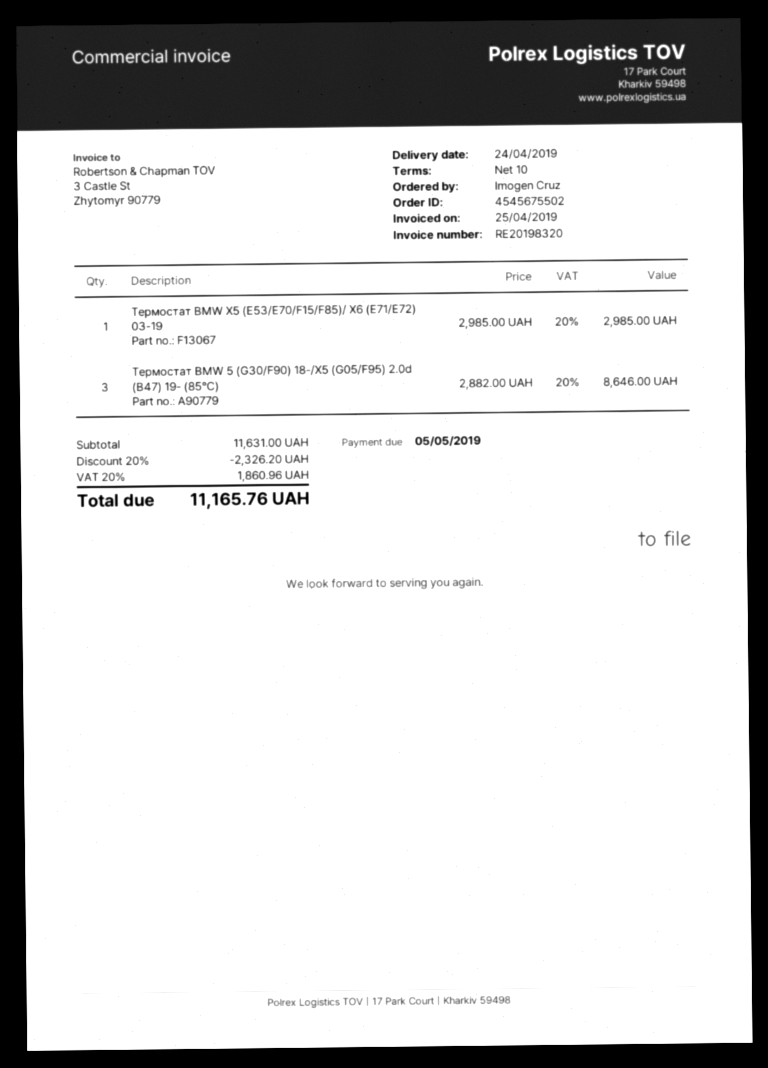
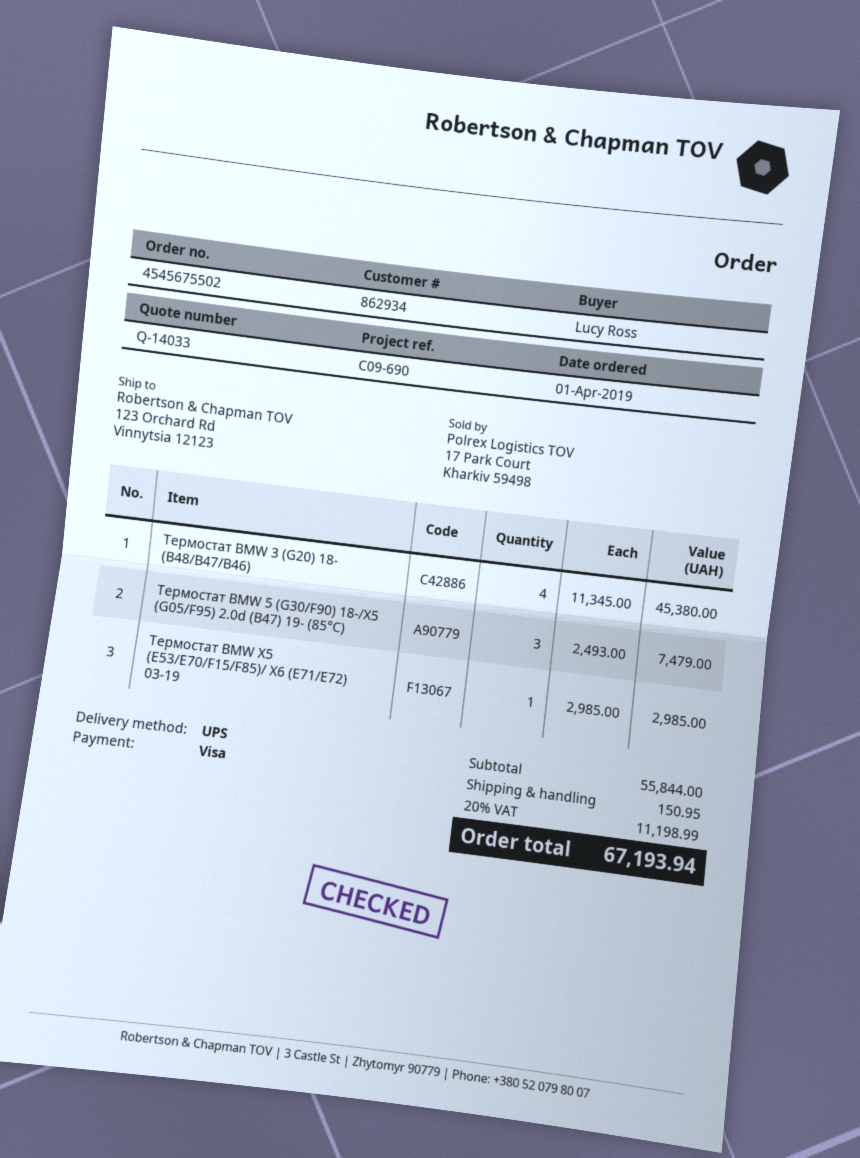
ordered by: Imogen Cruz -> Lucy Ross
Термостат BMW 5 (G30/F90) 18-/X5 (G05/F95) 2.0d (B47) 19- (85°C): 3 x 2882.00 = 8646.00 -> 3 x 2493.00 = 7479.00
Термостат BMW 3 (G20) 18- (B48/B47/B46): none -> 4 x 11345.00 = 45380.00
subtotal: 11631.00 -> 55844.00
discount: 20% = 2326.20 -> none
shipping: none -> 150.95
tax: 20% = 1860.96 -> 20% = 11198.99
total: 11165.76 -> 67193.94

